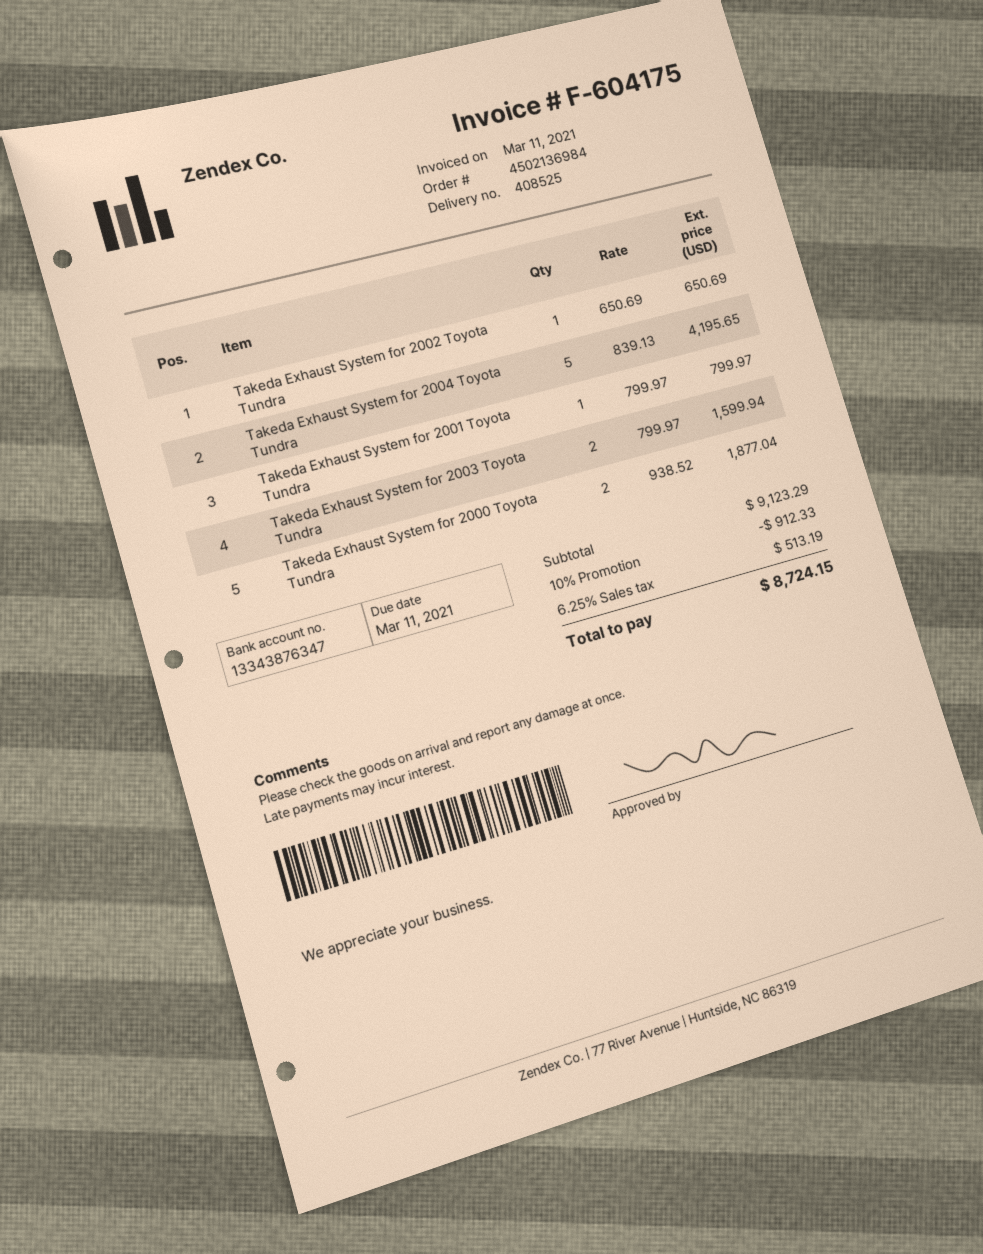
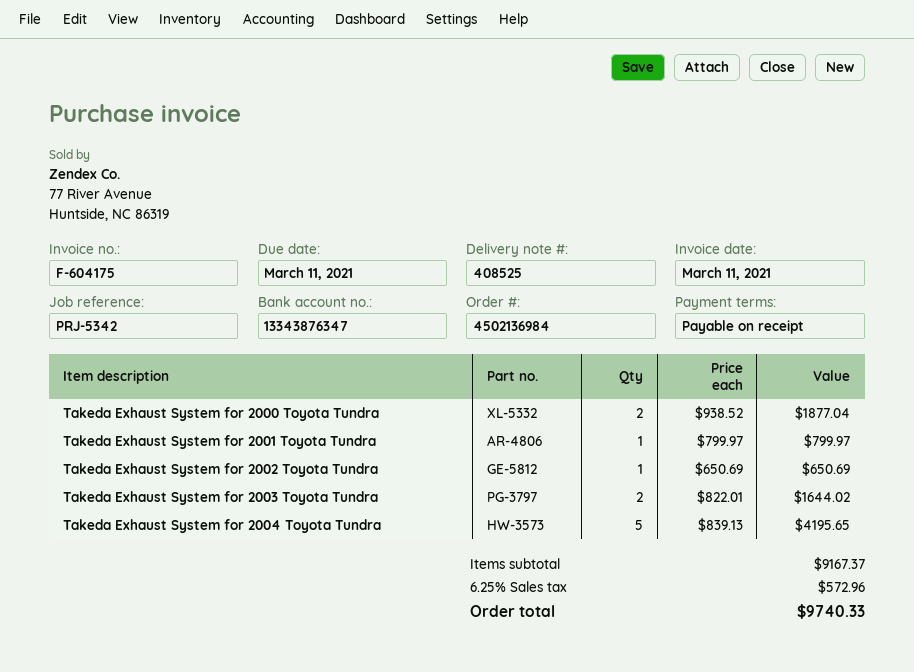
Takeda Exhaust System for 2003 Toyota Tundra: 2 x 799.97 = 1599.94 -> 2 x 822.01 = 1644.02
subtotal: 9123.29 -> 9167.37
discount: 10% = 912.33 -> none
tax: 6.25% = 513.19 -> 6.25% = 572.96
total: 8724.15 -> 9740.33

